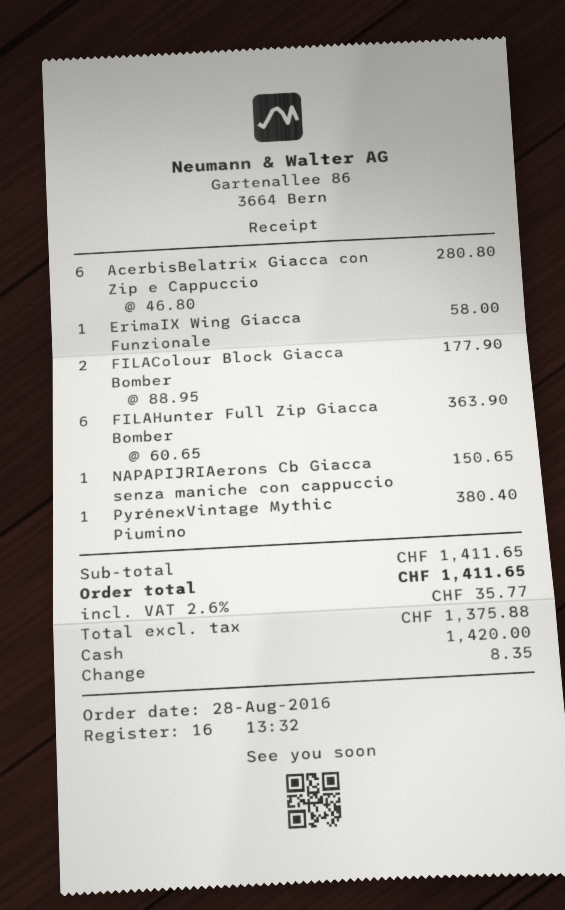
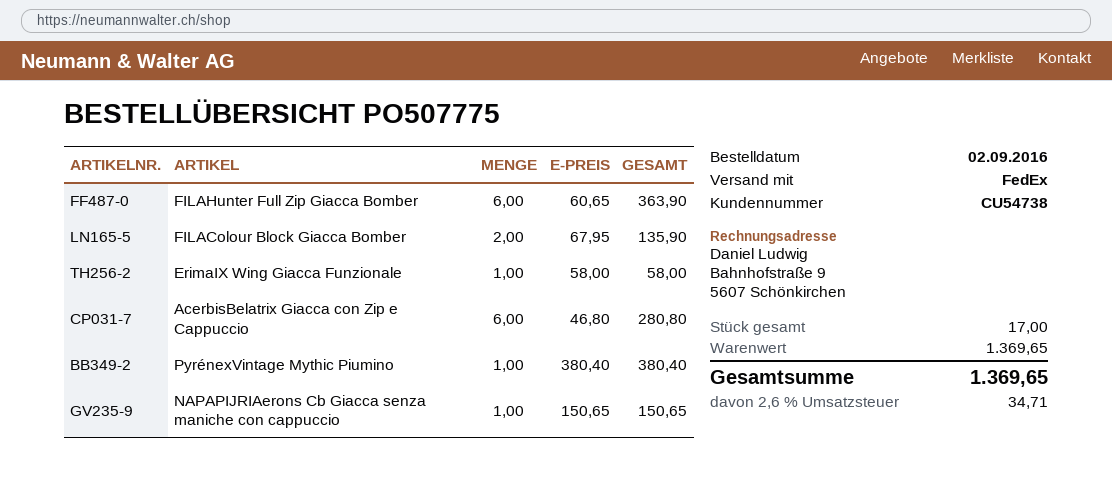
order date: 2016-08-28 -> 2016-09-02
FILAColour Block Giacca Bomber: 2 x 88.95 = 177.90 -> 2 x 67.95 = 135.90
subtotal: 1411.65 -> 1369.65
tax: 2.6% = 35.77 -> 2.6% = 34.71
total: 1411.65 -> 1369.65

